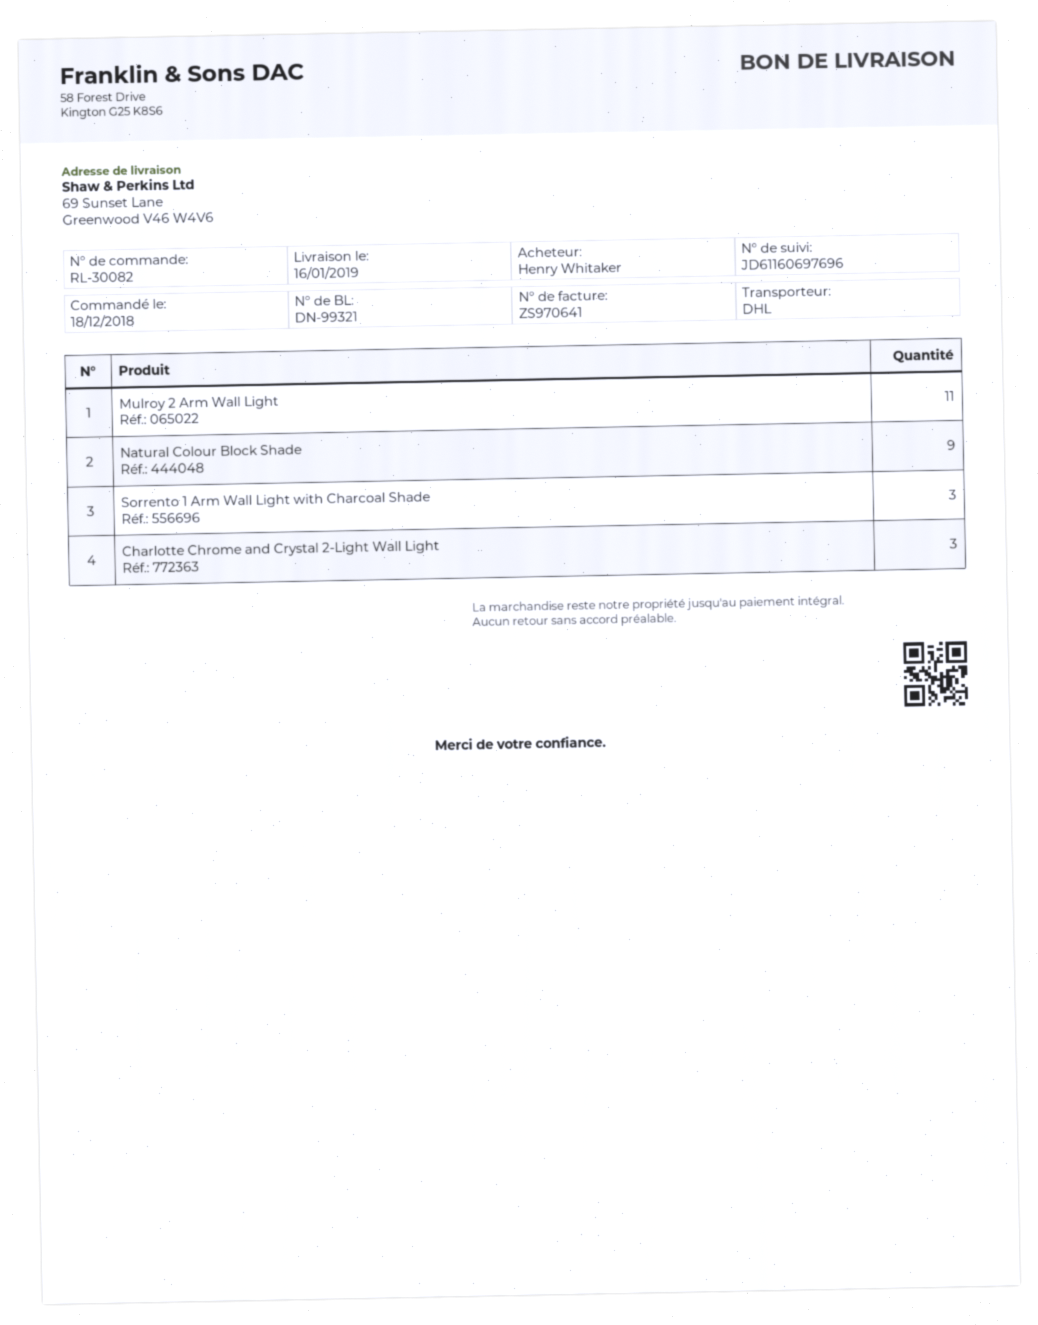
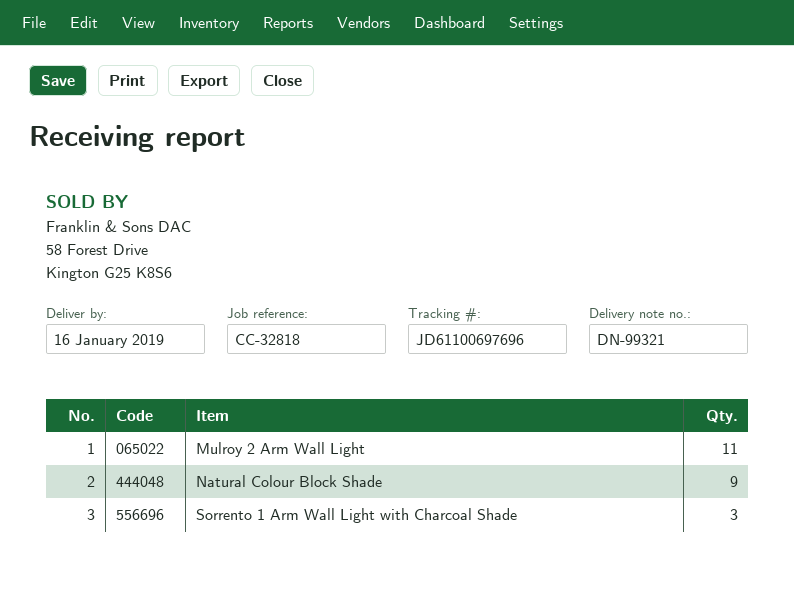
tracking number: JD61160697696 -> JD61100697696
Charlotte Chrome and Crystal 2-Light Wall Light: 3 -> none

